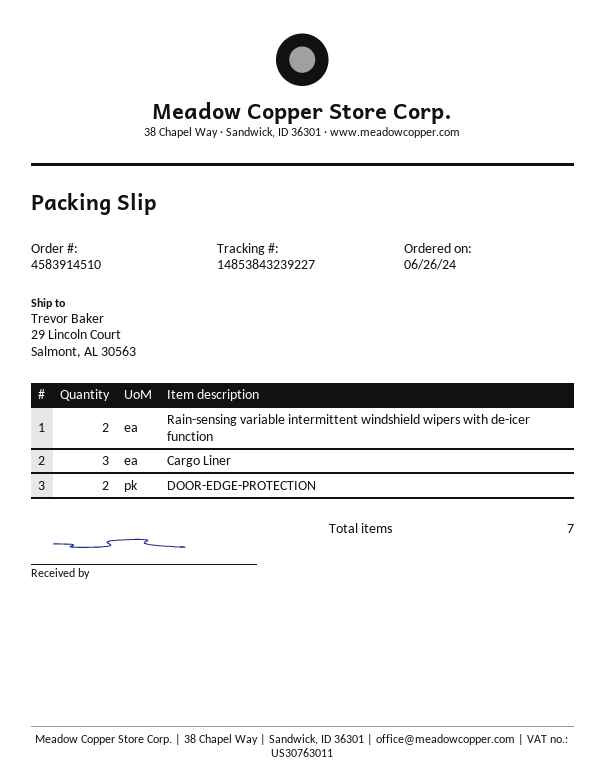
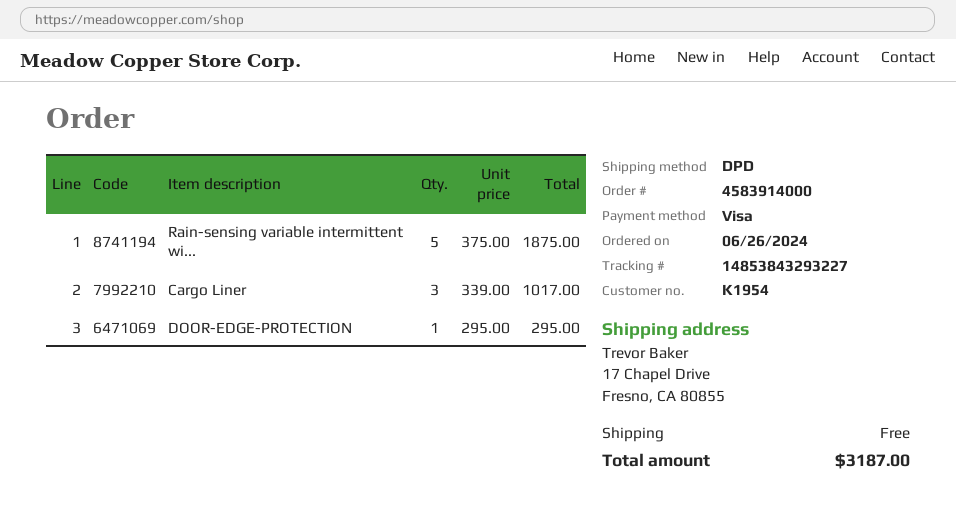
order number: 4583914510 -> 4583914000
tracking number: 14853843239227 -> 14853843293227
ship to: 29 Lincoln Court, Salmont, AL 30563 -> 17 Chapel Drive, Fresno, CA 80855
Rain-sensing variable intermittent windshield wipers with de-icer function: 2 -> 5
DOOR-EDGE-PROTECTION: 2 -> 1

